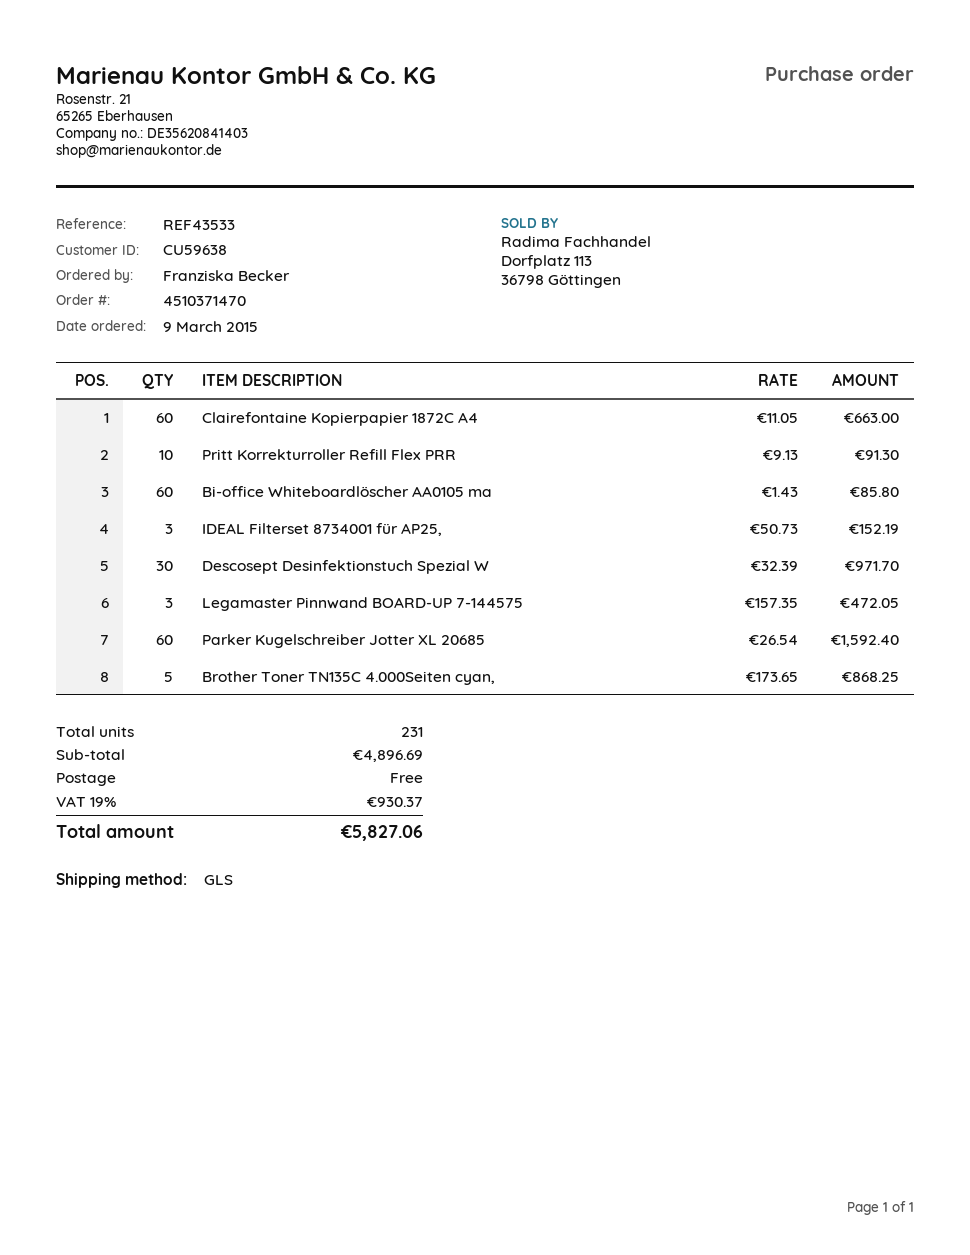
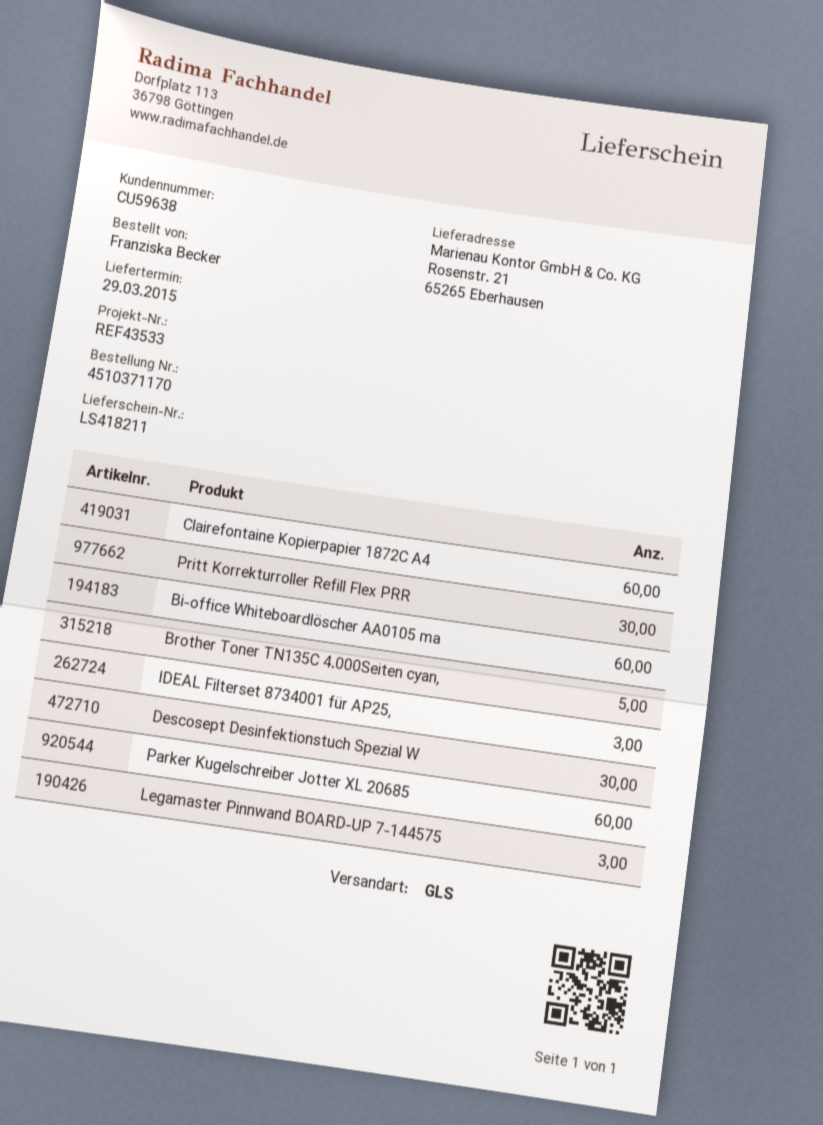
order number: 4510371470 -> 4510371170
Pritt Korrekturroller Refill Flex PRR: 10 -> 30

